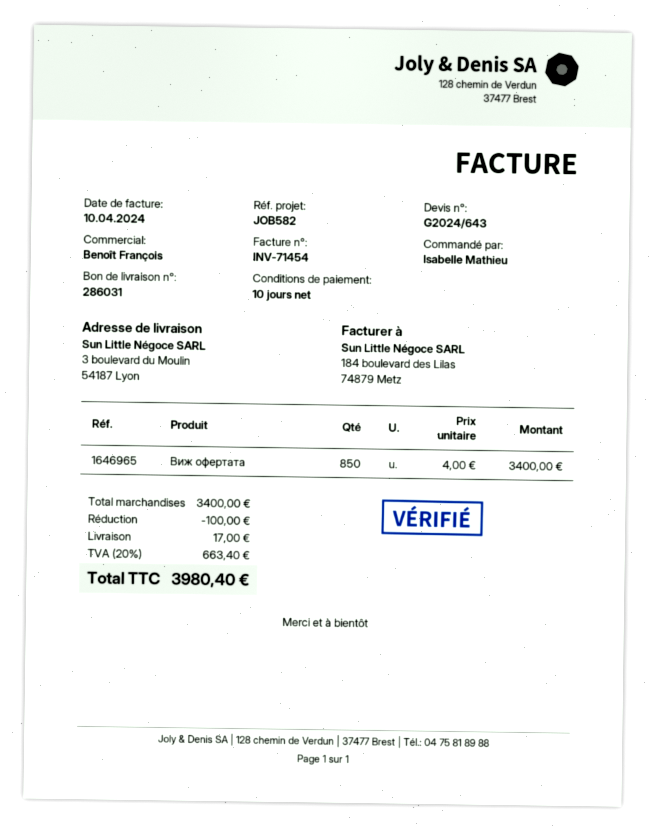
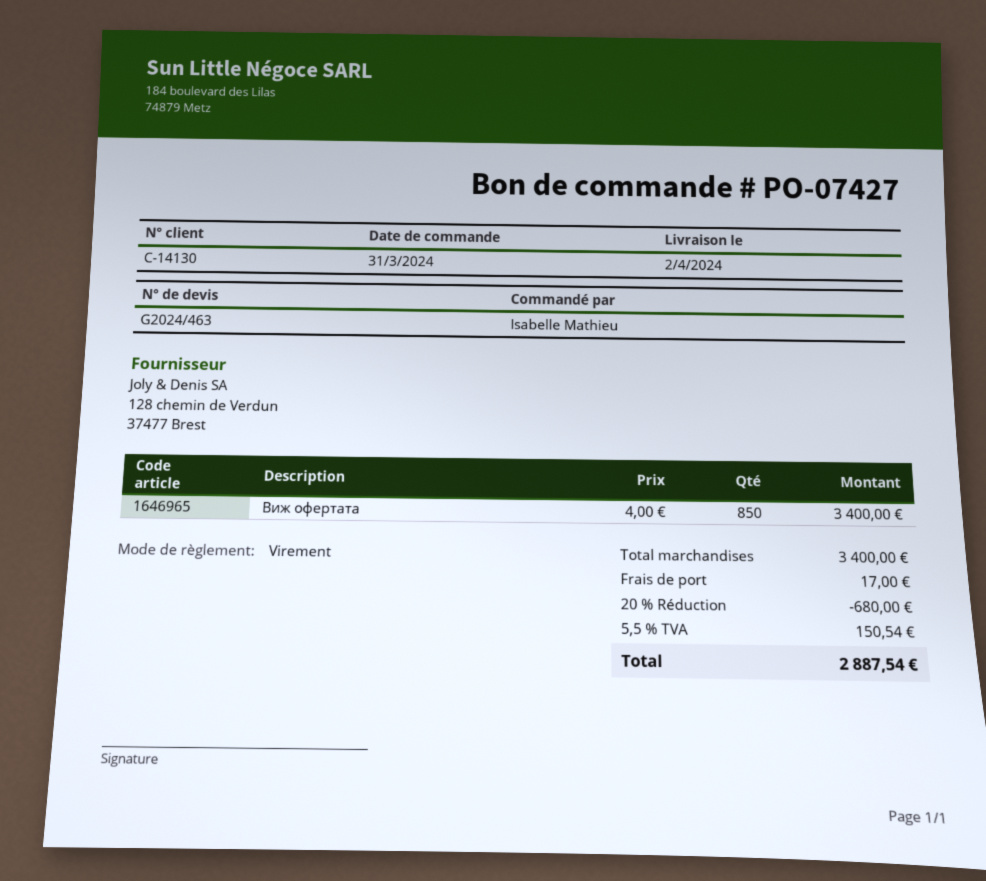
quote number: G2024/643 -> G2024/463
discount: 100.00 -> 680.00
tax: 20% = 663.40 -> 5.5% = 150.54
total: 3980.40 -> 2887.54

